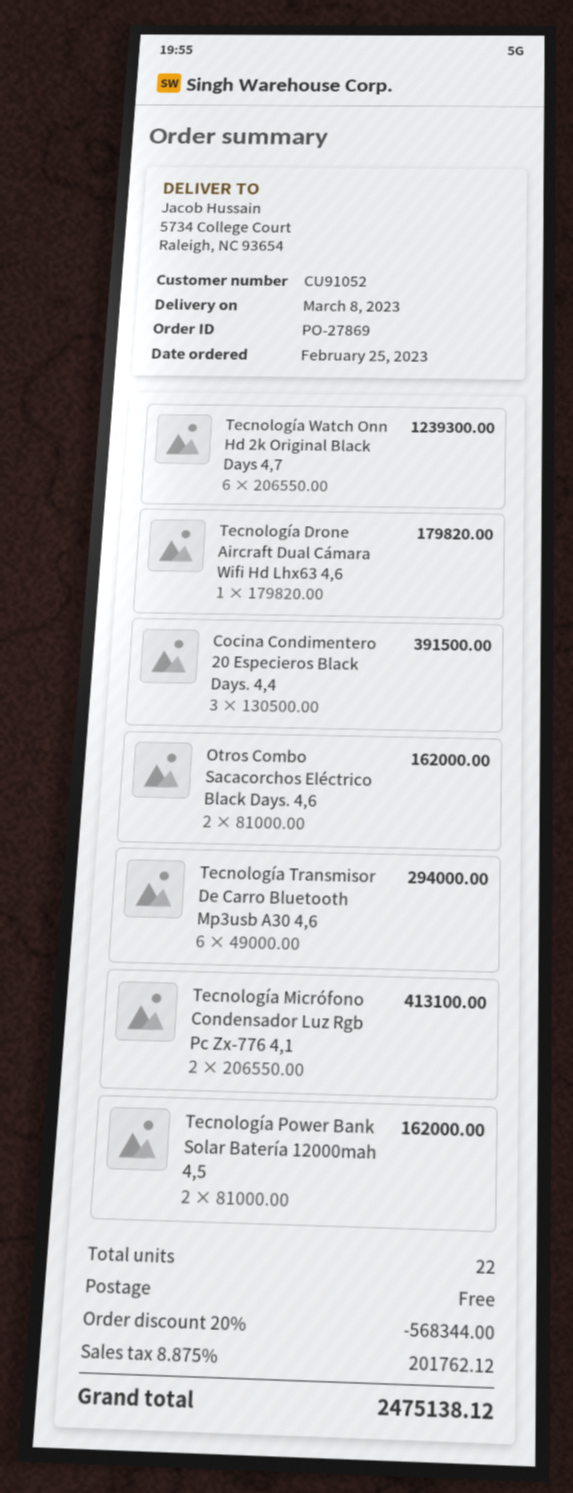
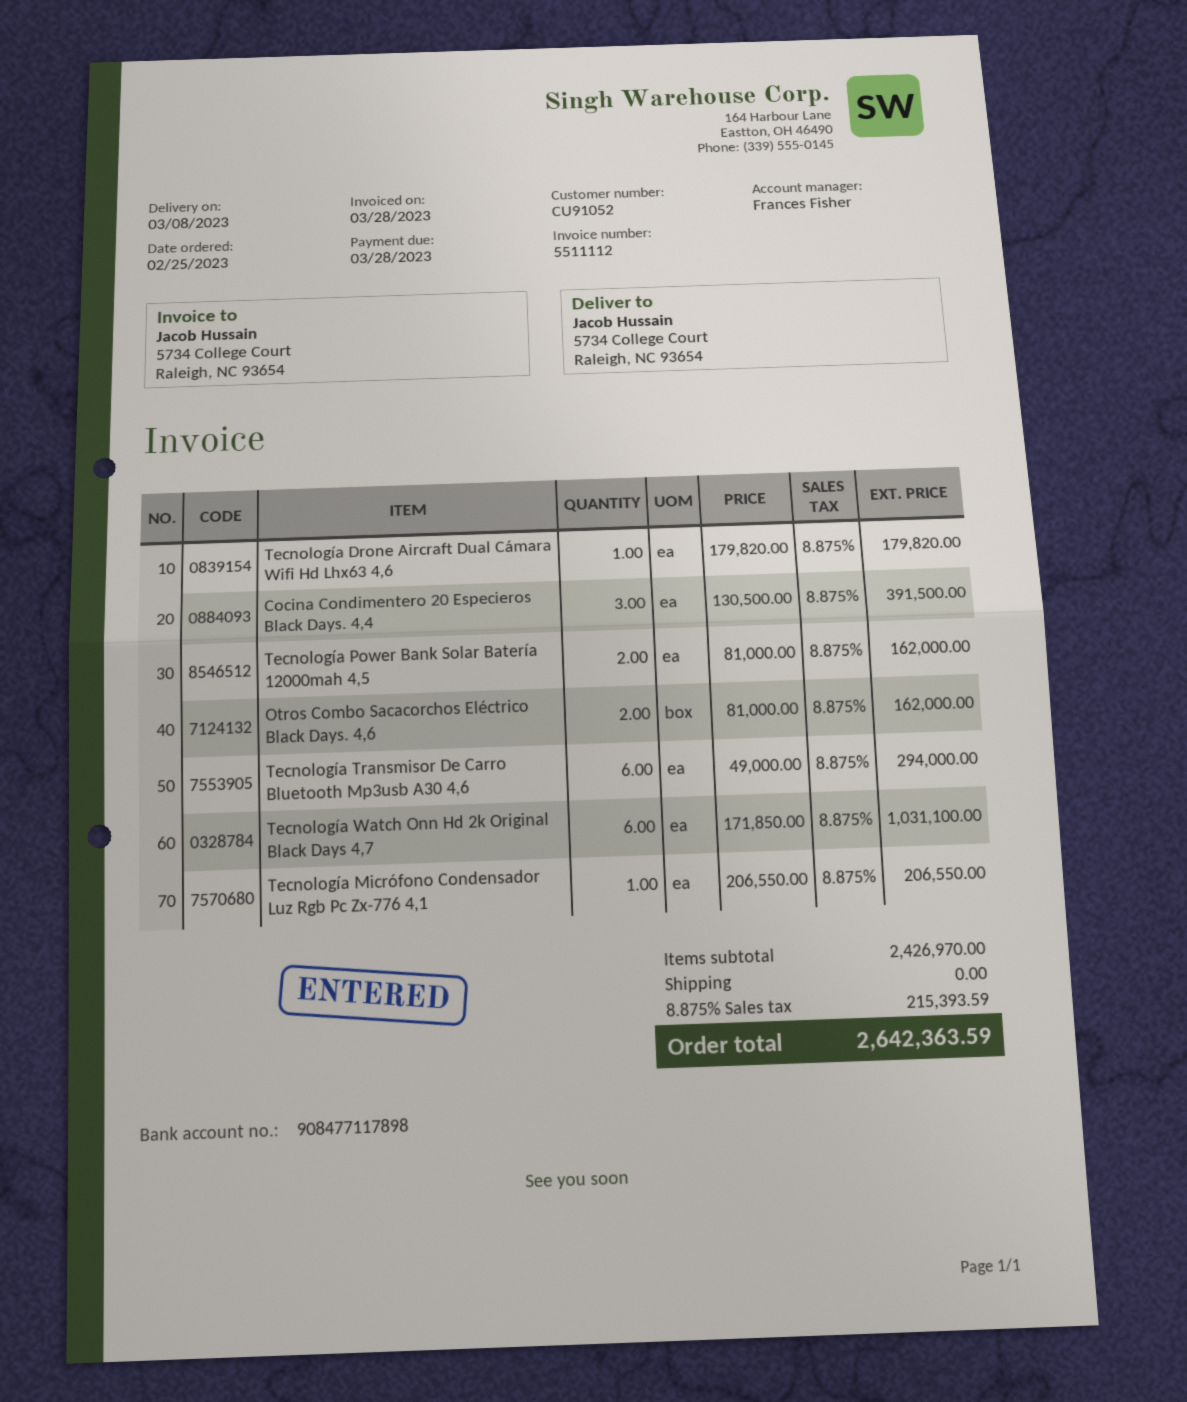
Tecnología Watch Onn Hd 2k Original Black Days 4,7: 6 x 206550.00 = 1239300.00 -> 6 x 171850.00 = 1031100.00
Tecnología Micrófono Condensador Luz Rgb Pc Zx-776 4,1: 2 x 206550.00 = 413100.00 -> 1 x 206550.00 = 206550.00
discount: 20% = 568344.00 -> none
tax: 8.875% = 201762.12 -> 8.875% = 215393.59
total: 2475138.12 -> 2642363.59

